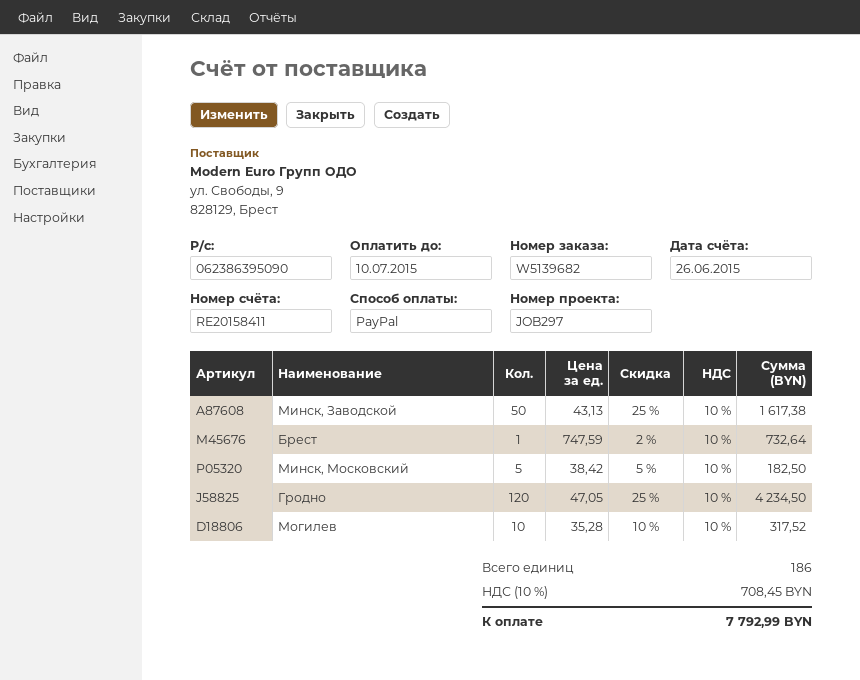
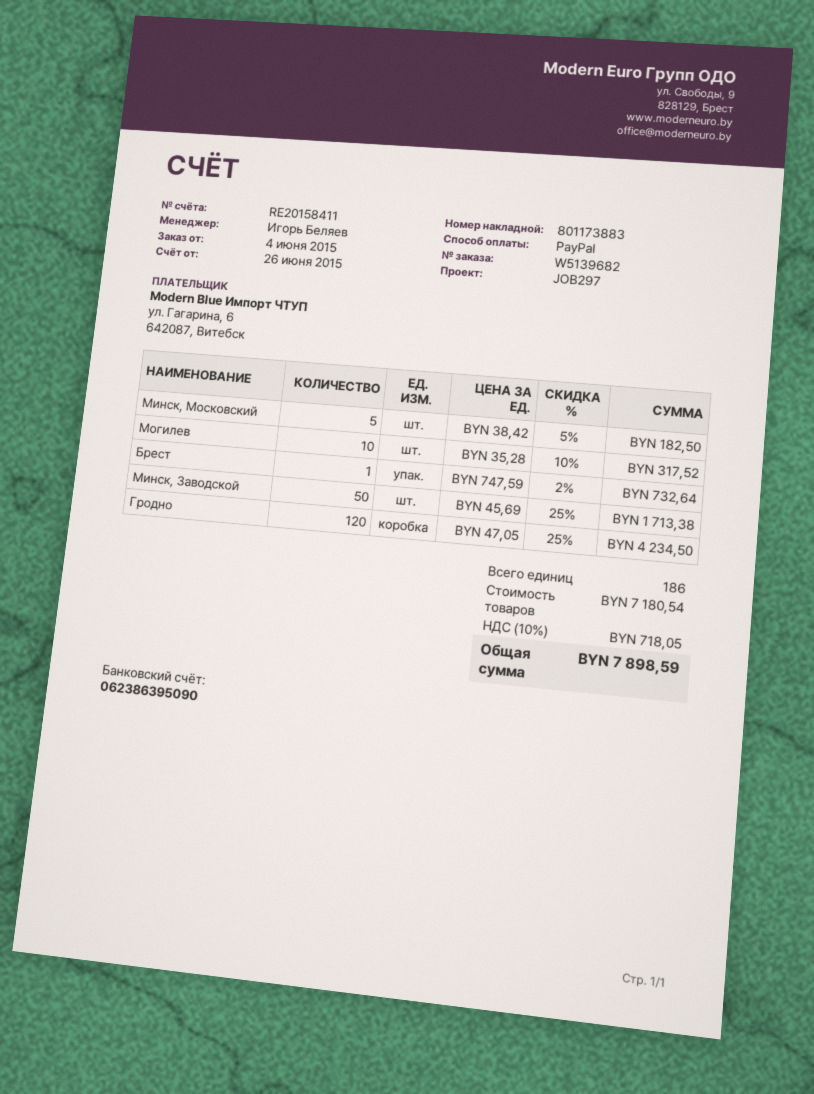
Минск, Заводской: 50 x 43.13 - 25% = 1617.38 -> 50 x 45.69 - 25% = 1713.38
tax: 10% = 708.45 -> 10% = 718.05
total: 7792.99 -> 7898.59

